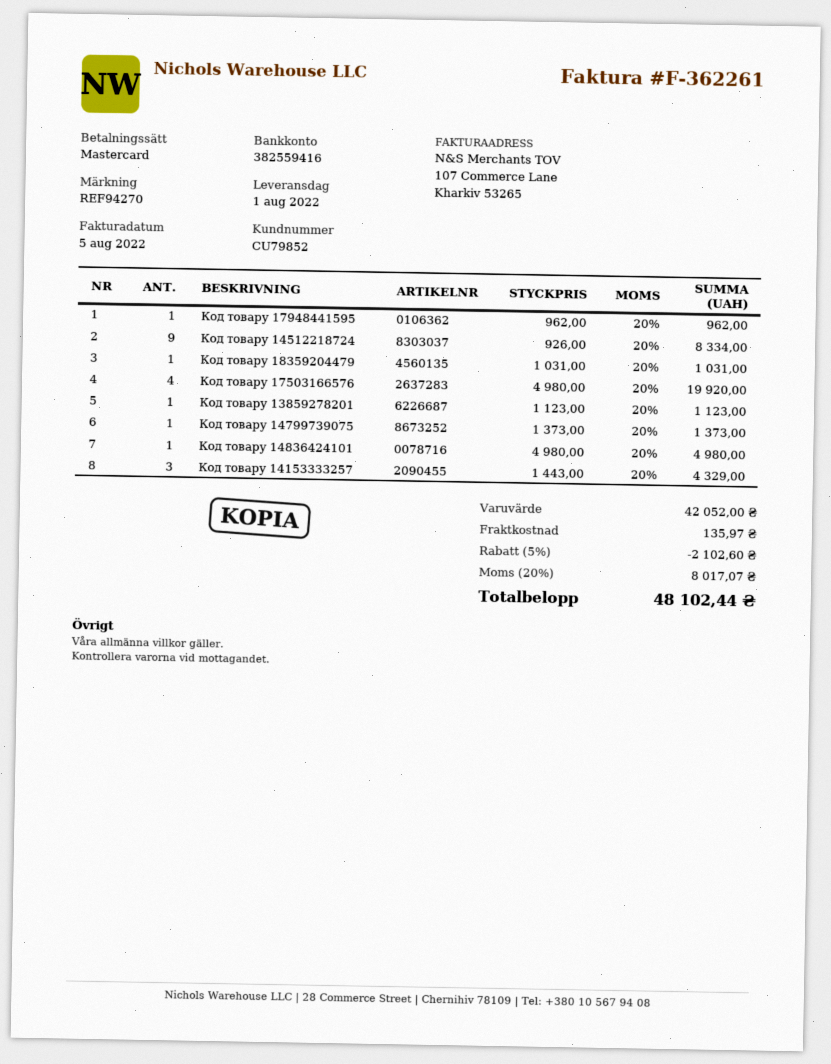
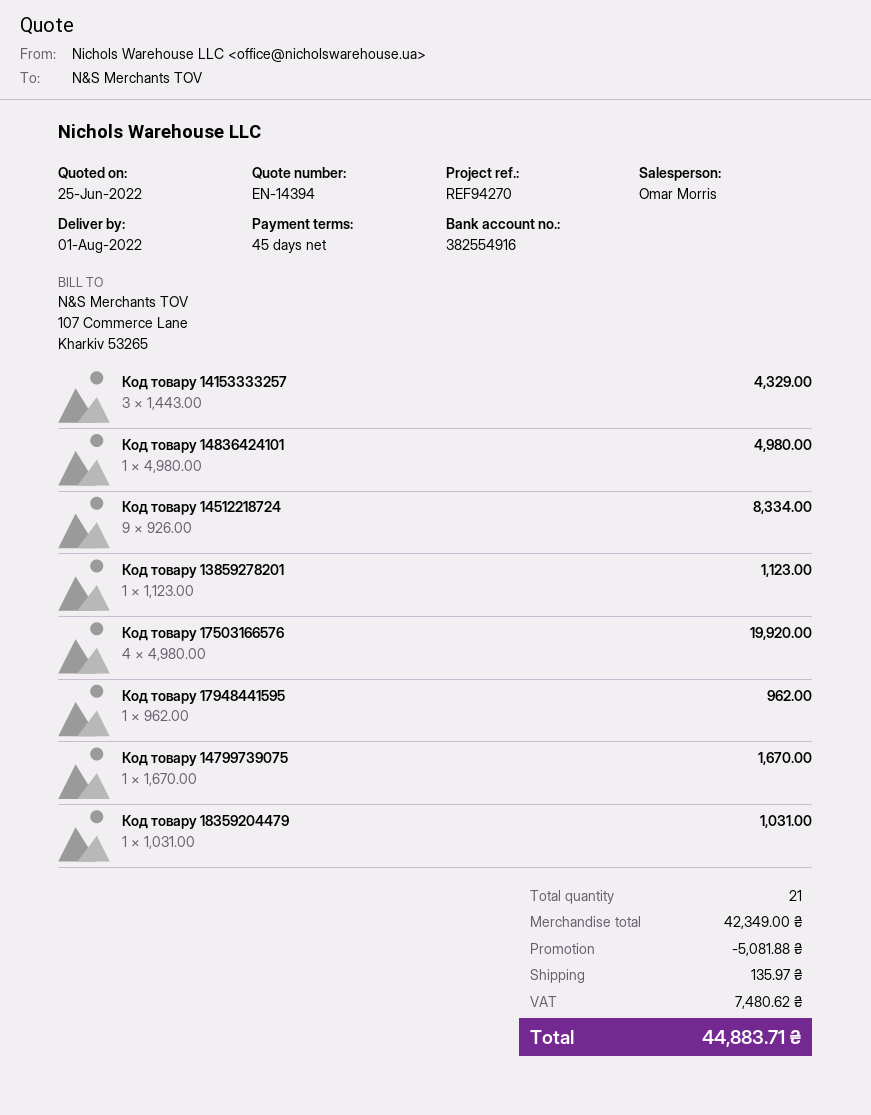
bank account: 382559416 -> 382554916
Код товару 14799739075: 1 x 1373.00 = 1373.00 -> 1 x 1670.00 = 1670.00
subtotal: 42052.00 -> 42349.00
discount: 2102.60 -> 5081.88
tax: 8017.07 -> 7480.62
total: 48102.44 -> 44883.71

